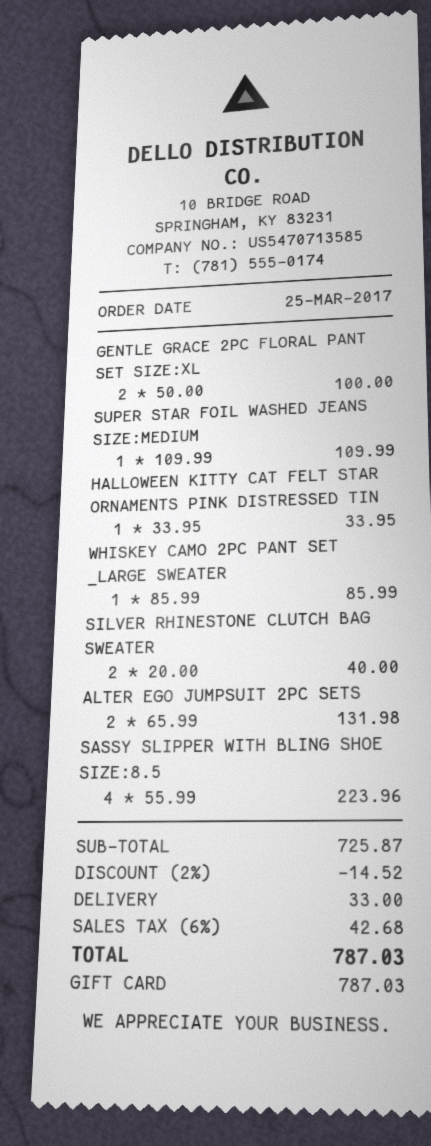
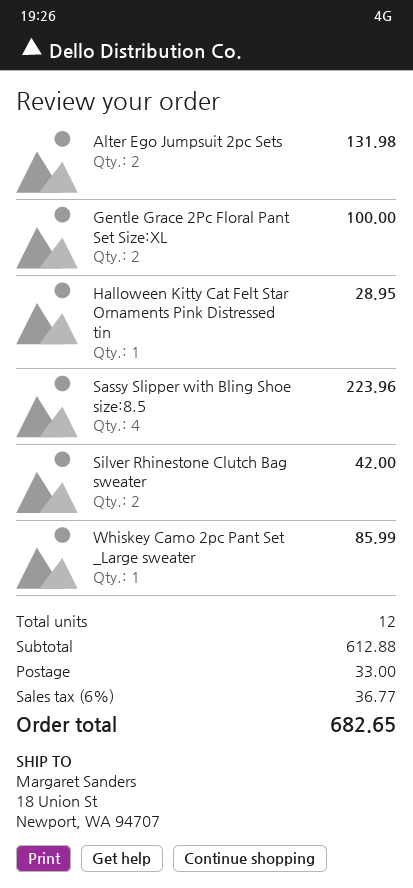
SUPER STAR FOIL WASHED JEANS SIZE:MEDIUM: 1 for 109.99 -> none
HALLOWEEN KITTY CAT FELT STAR ORNAMENTS PINK DISTRESSED TIN: 1 for 33.95 -> 1 for 28.95
SILVER RHINESTONE CLUTCH BAG SWEATER: 2 for 40.00 -> 2 for 42.00
subtotal: 725.87 -> 612.88
discount: 2% = 14.52 -> none
tax: 6% = 42.68 -> 6% = 36.77
total: 787.03 -> 682.65

